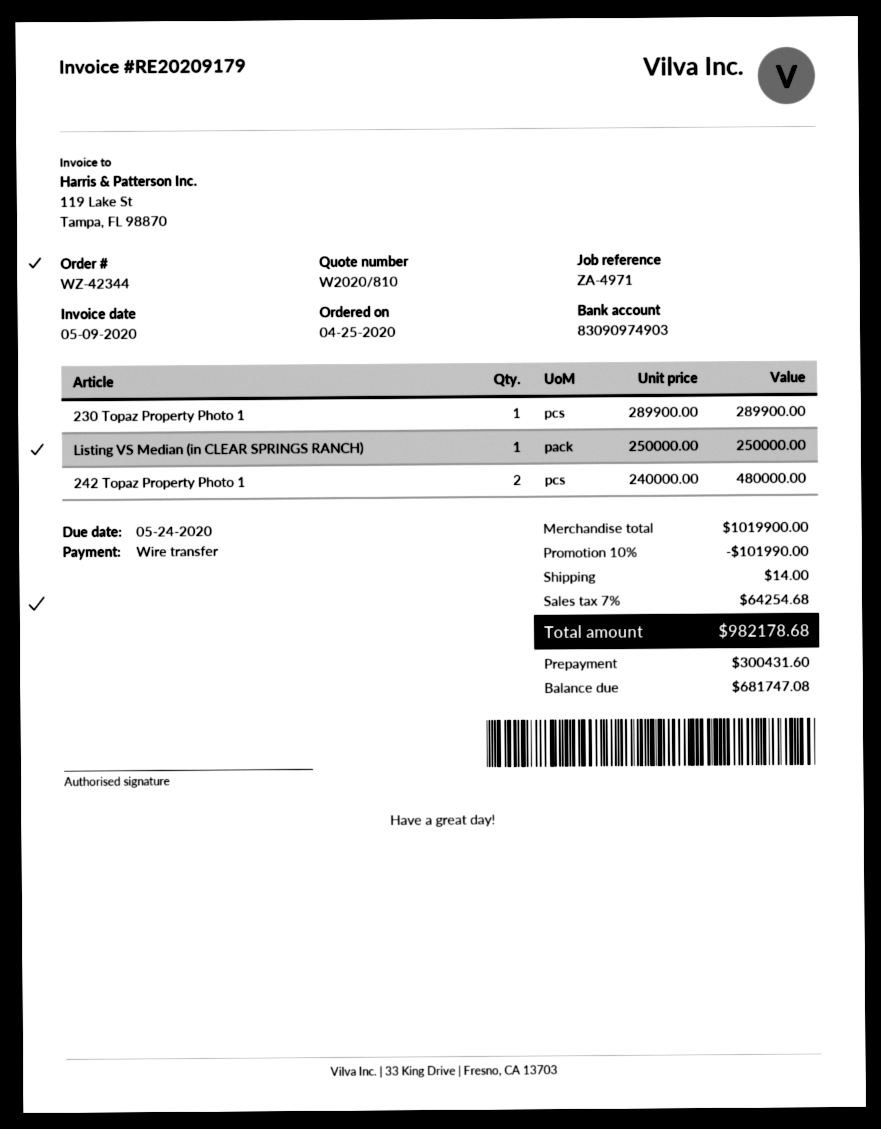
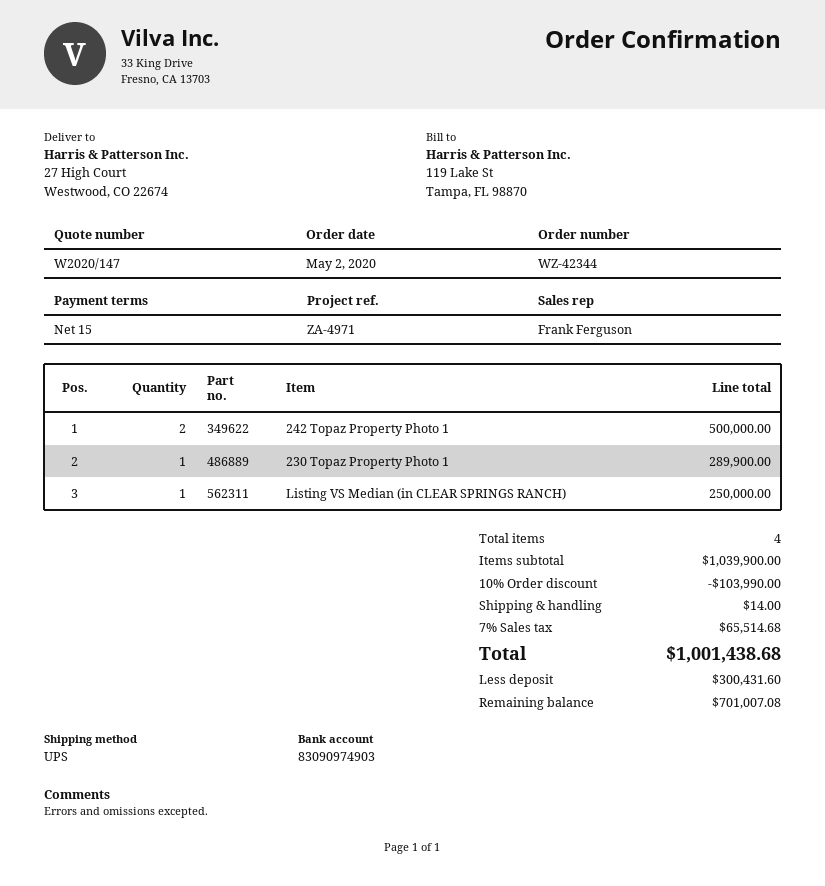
quote number: W2020/810 -> W2020/147
order date: 2020-04-25 -> 2020-05-02
242 Topaz Property Photo 1: 2 for 480000.00 -> 2 for 500000.00
subtotal: 1019900.00 -> 1039900.00
discount: 10% = 101990.00 -> 10% = 103990.00
tax: 7% = 64254.68 -> 7% = 65514.68
total: 982178.68 -> 1001438.68
balance: 681747.08 -> 701007.08

